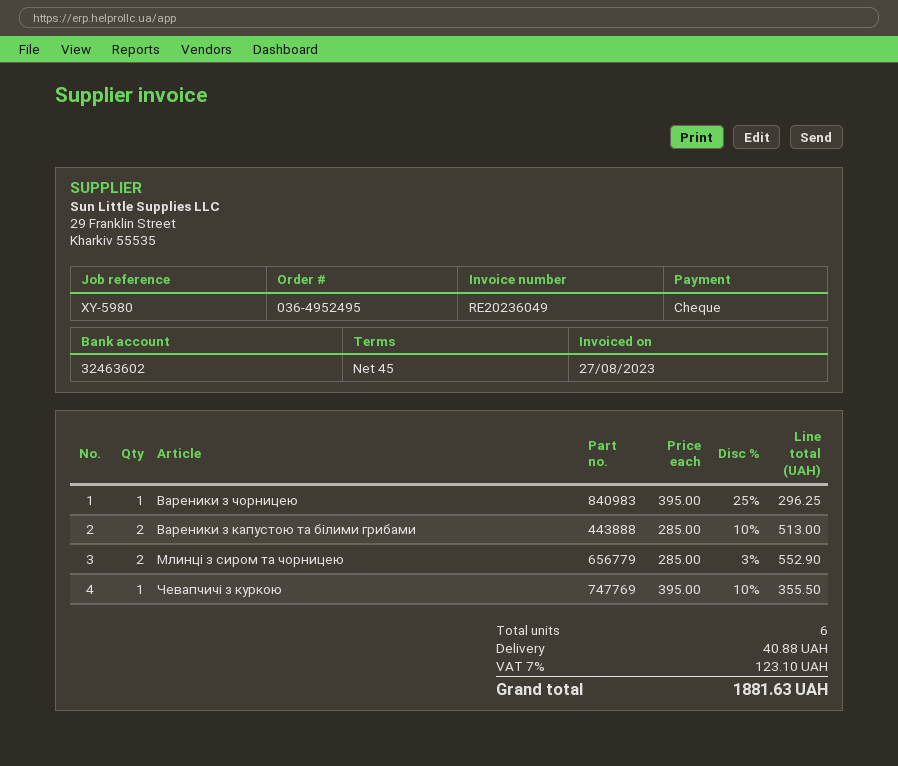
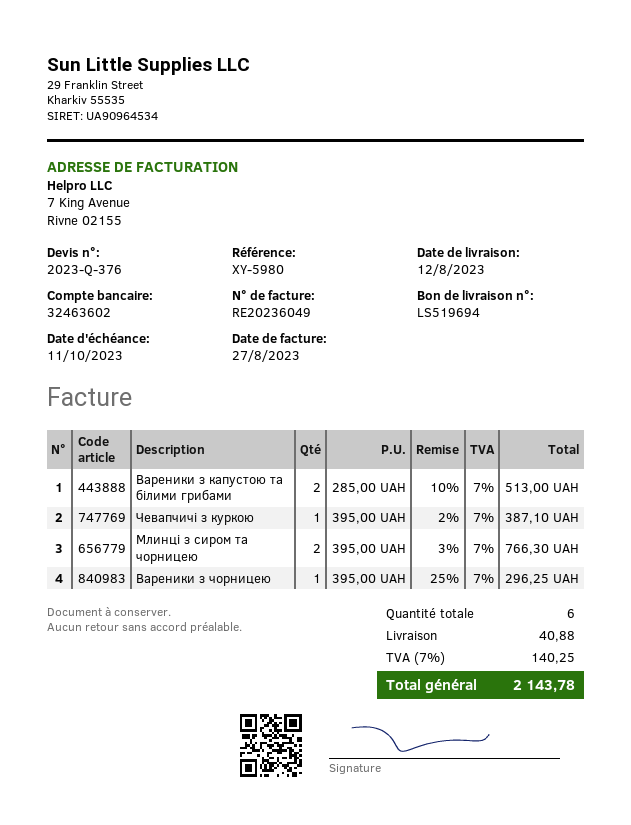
Млинці з сиром та чорницею: 2 x 285.00 - 3% = 552.90 -> 2 x 395.00 - 3% = 766.30
Чевапчичі з куркою: 1 x 395.00 - 10% = 355.50 -> 1 x 395.00 - 2% = 387.10
tax: 7% = 123.10 -> 7% = 140.25
total: 1881.63 -> 2143.78

